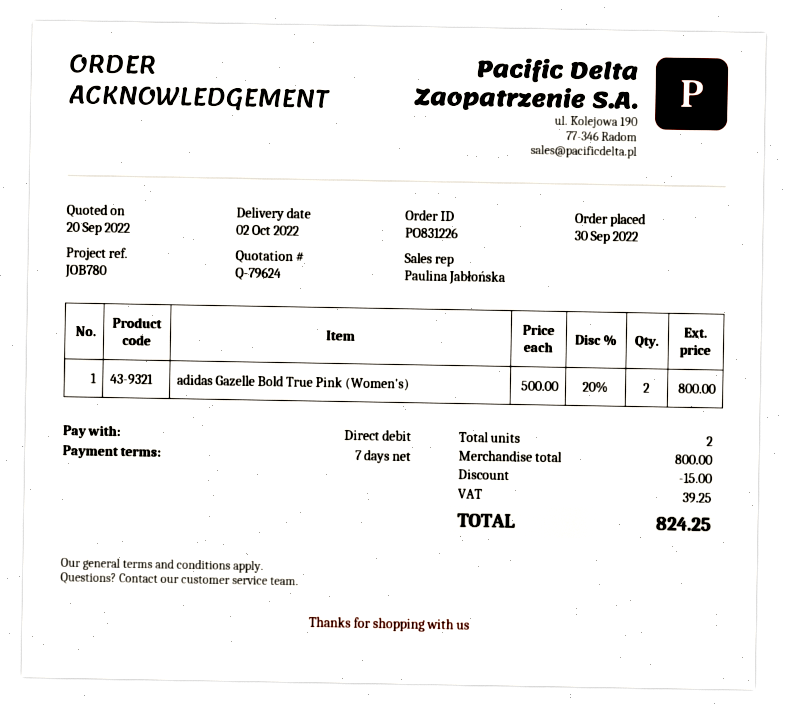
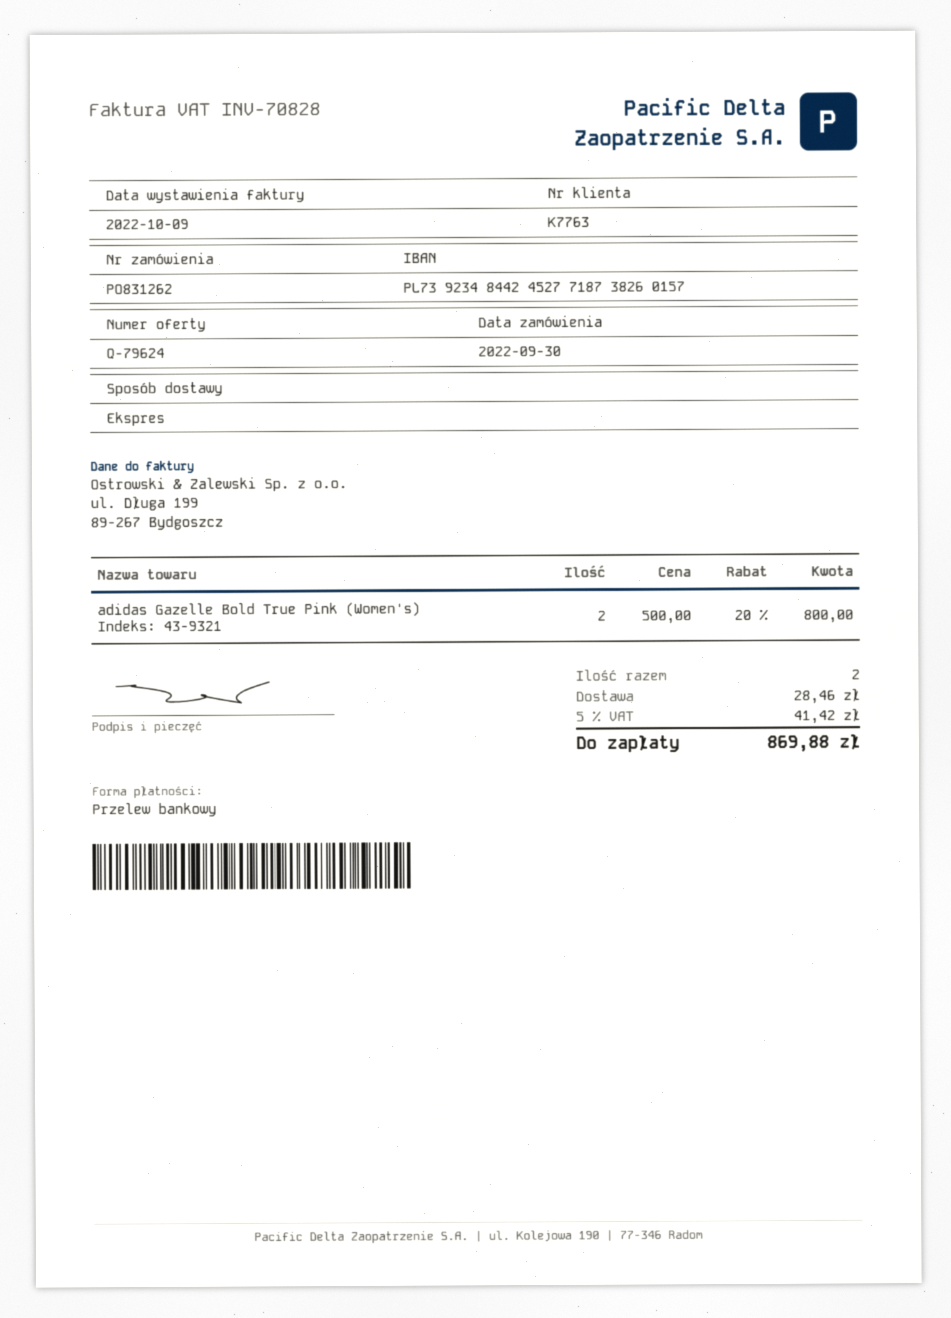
order number: PO831226 -> PO831262
payment method: direct debit -> bank transfer
discount: 15.00 -> none
shipping: none -> 28.46
tax: 39.25 -> 41.42
total: 824.25 -> 869.88

